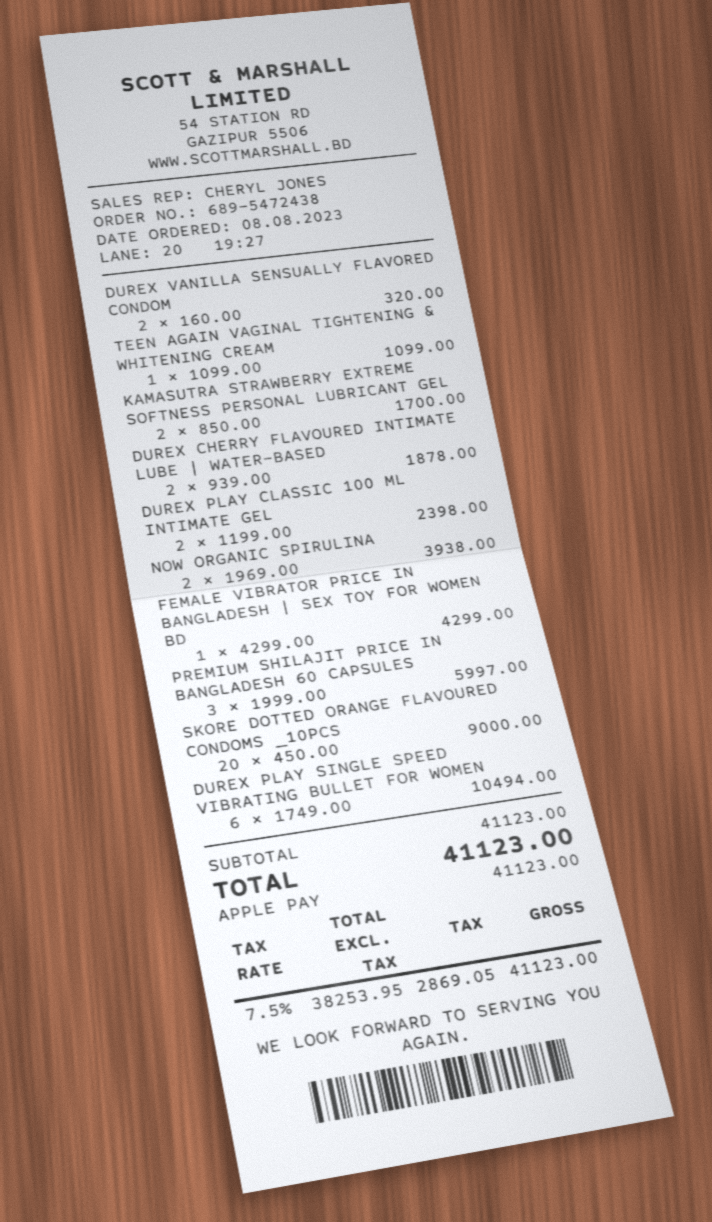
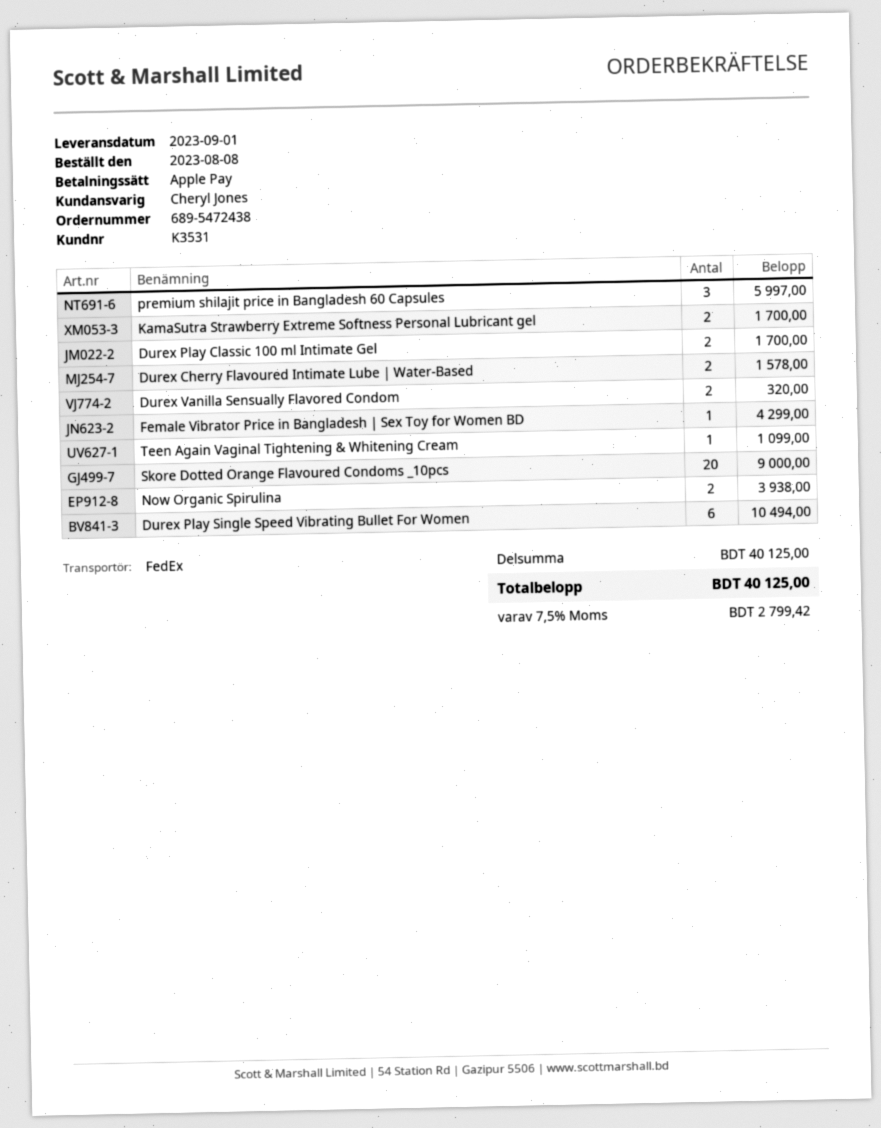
DUREX CHERRY FLAVOURED INTIMATE LUBE | WATER-BASED: 2 for 1878.00 -> 2 for 1578.00
DUREX PLAY CLASSIC 100 ML INTIMATE GEL: 2 for 2398.00 -> 2 for 1700.00
subtotal: 41123.00 -> 40125.00
tax: 7.5% = 2869.05 -> 7.5% = 2799.42
total: 41123.00 -> 40125.00

